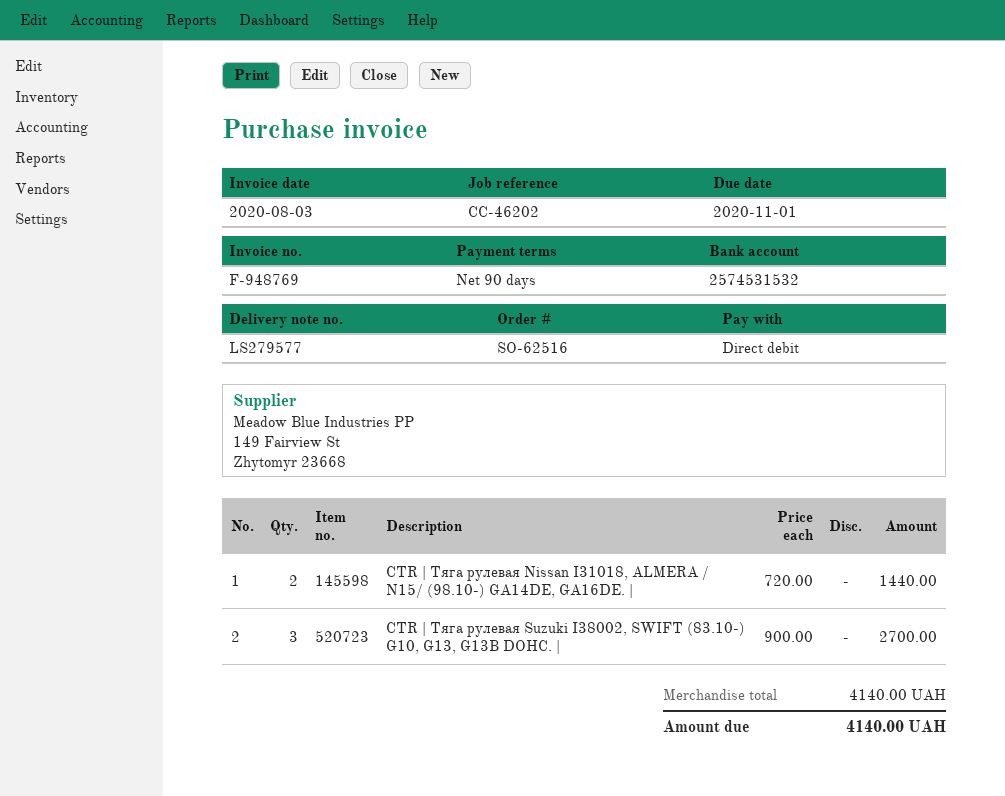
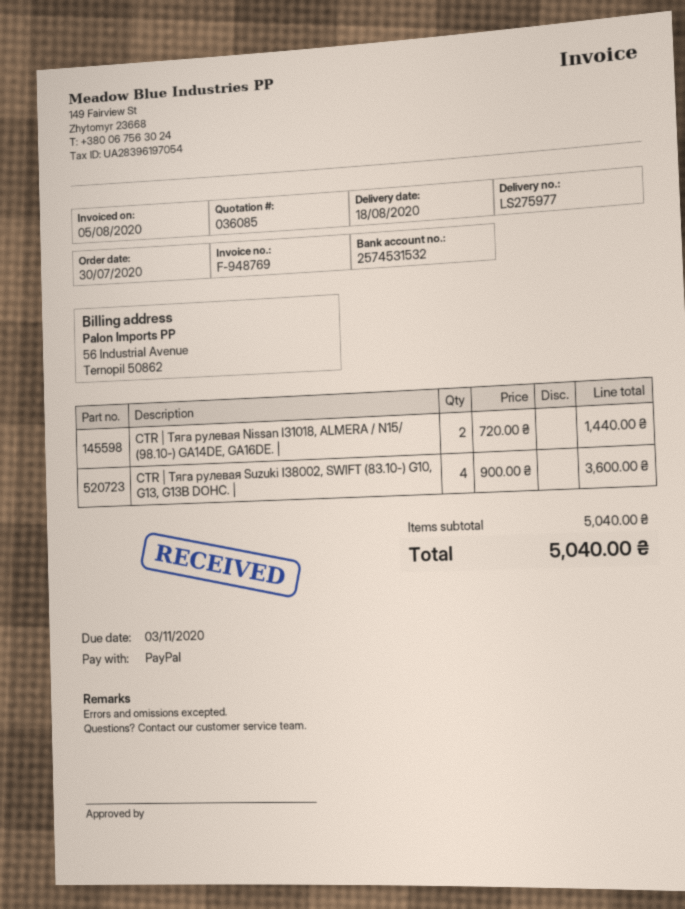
delivery note number: LS279577 -> LS275977
invoice date: 2020-08-03 -> 2020-08-05
due date: 2020-11-01 -> 2020-11-03
payment method: direct debit -> PayPal
CTR | Тяга рулевая Suzuki I38002, SWIFT (83.10-) G10, G13, G13B DOHC. |: 3 x 900.00 = 2700.00 -> 4 x 900.00 = 3600.00
subtotal: 4140.00 -> 5040.00
total: 4140.00 -> 5040.00

